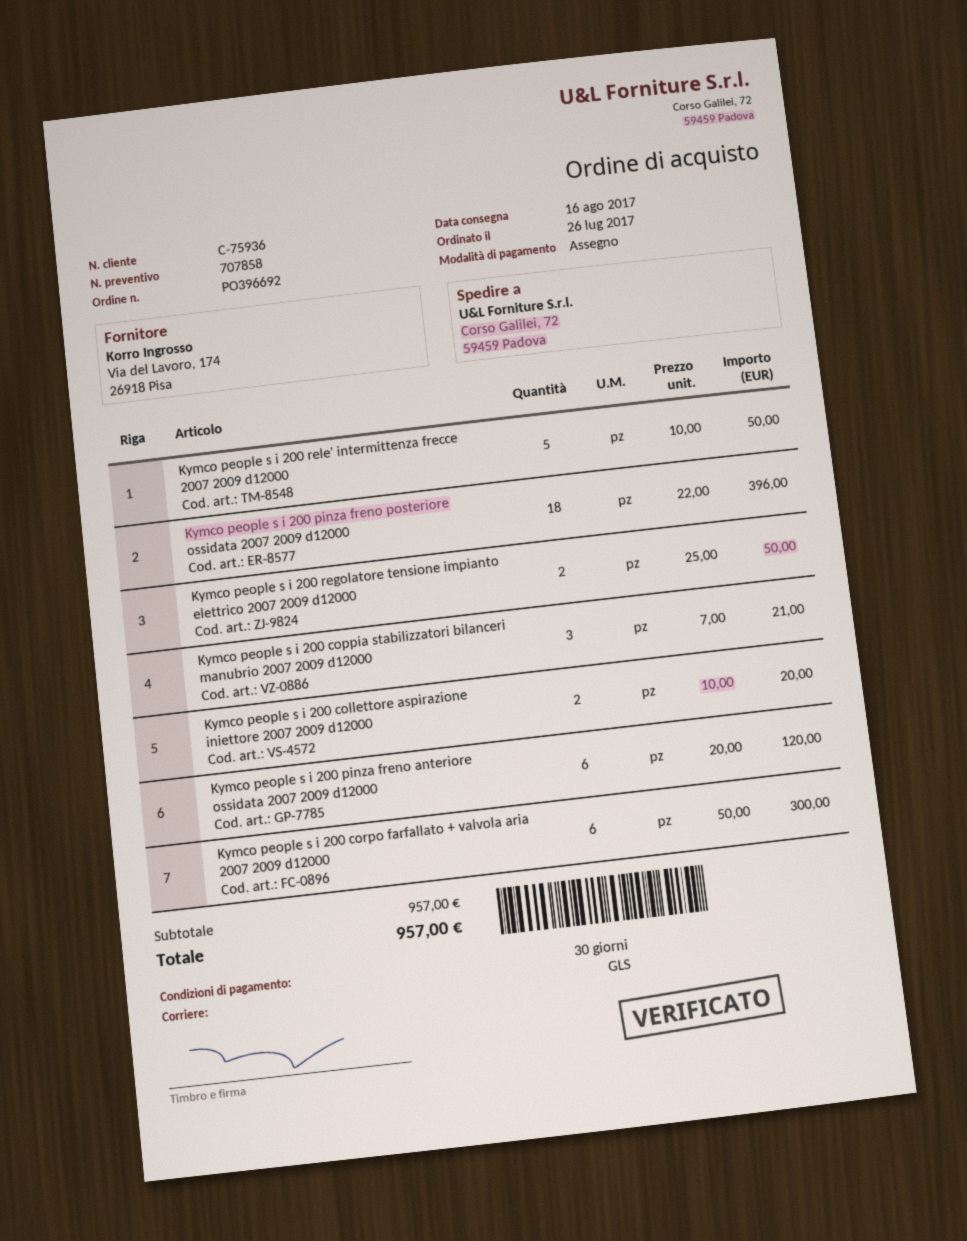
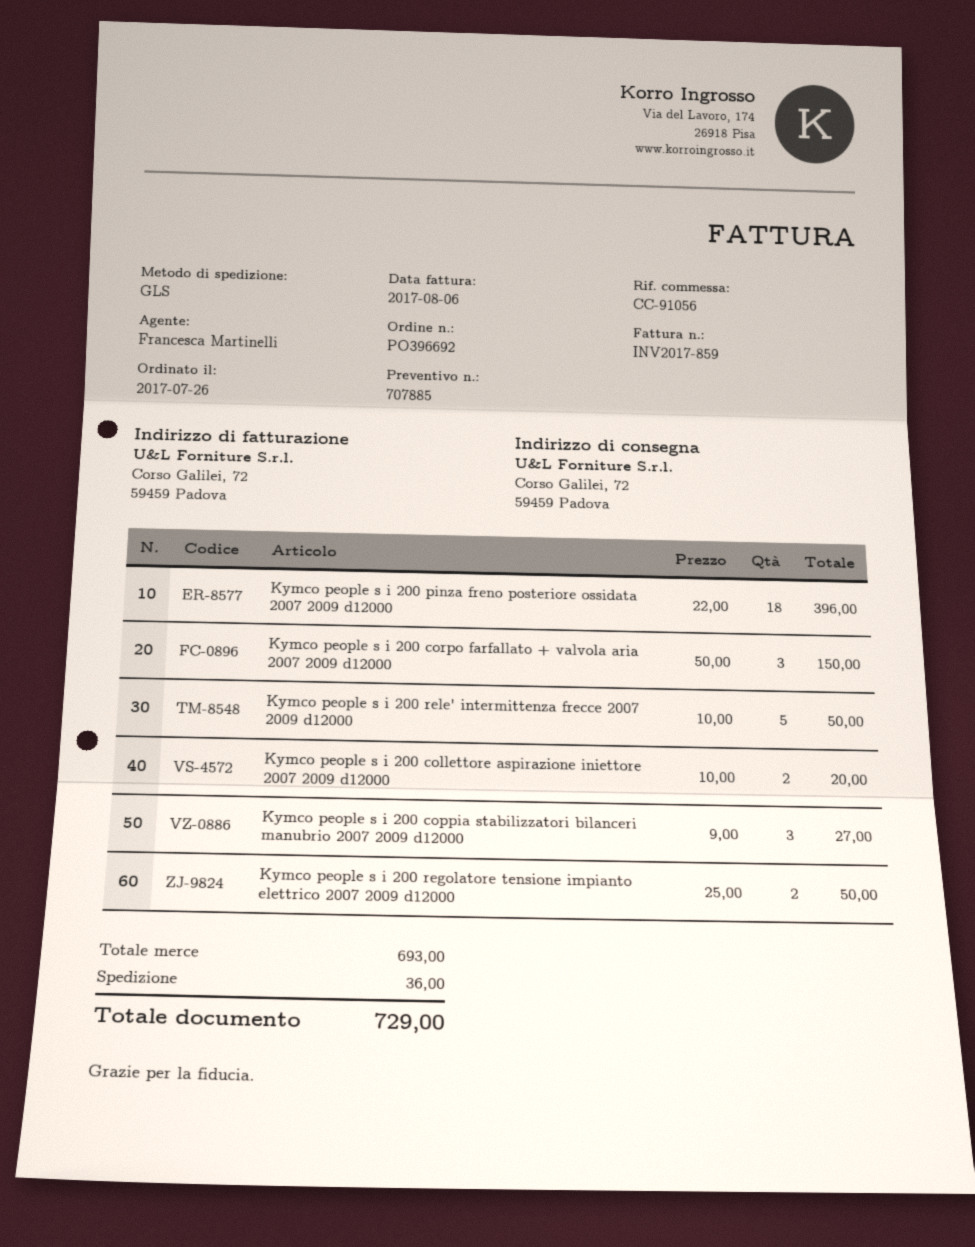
quote number: 707858 -> 707885
Kymco people s i 200 coppia stabilizzatori bilanceri manubrio 2007 2009 d12000: 3 x 7.00 = 21.00 -> 3 x 9.00 = 27.00
Kymco people s i 200 pinza freno anteriore ossidata 2007 2009 d12000: 6 x 20.00 = 120.00 -> none
Kymco people s i 200 corpo farfallato + valvola aria 2007 2009 d12000: 6 x 50.00 = 300.00 -> 3 x 50.00 = 150.00
subtotal: 957.00 -> 693.00
shipping: none -> 36.00
total: 957.00 -> 729.00

